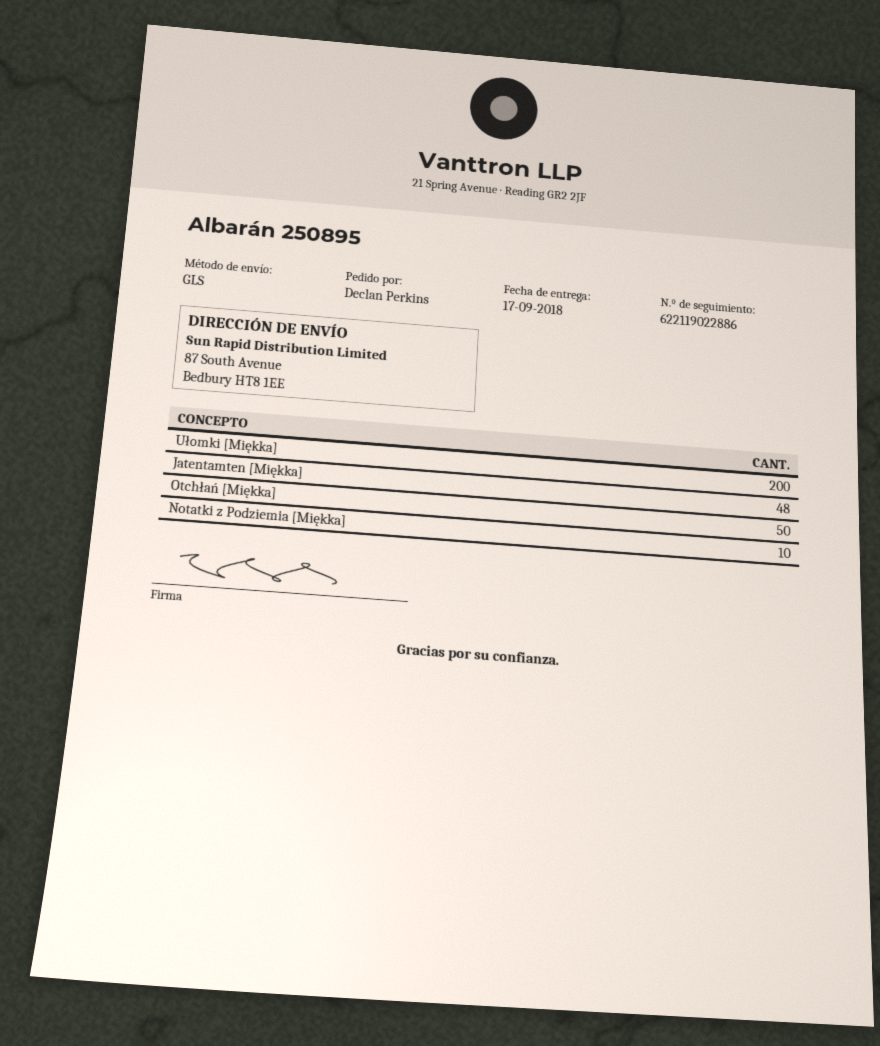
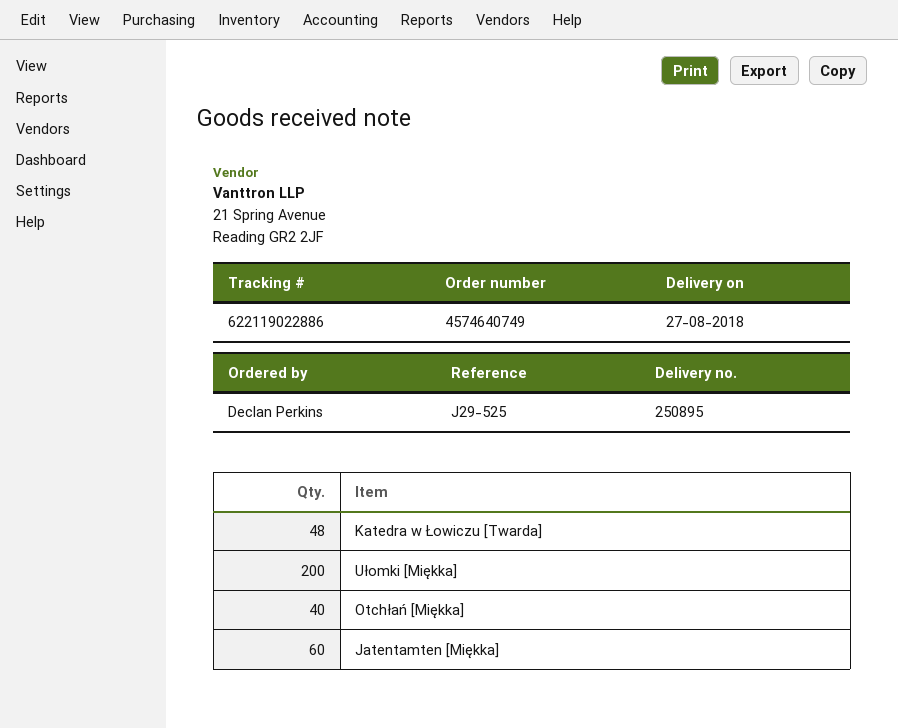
delivery date: 2018-09-17 -> 2018-08-27
Jatentamten [Miękka]: 48 -> 60
Otchłań [Miękka]: 50 -> 40
Notatki z Podziemia [Miękka]: 10 -> none
Katedra w Łowiczu [Twarda]: none -> 48

